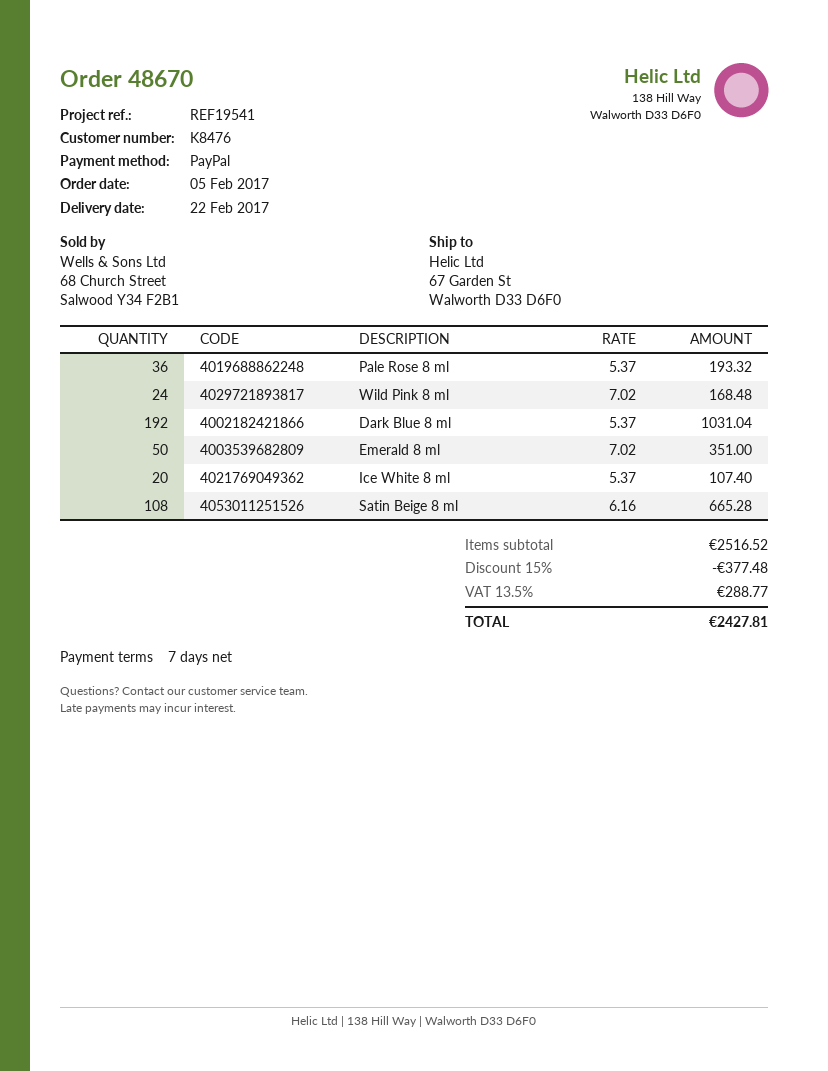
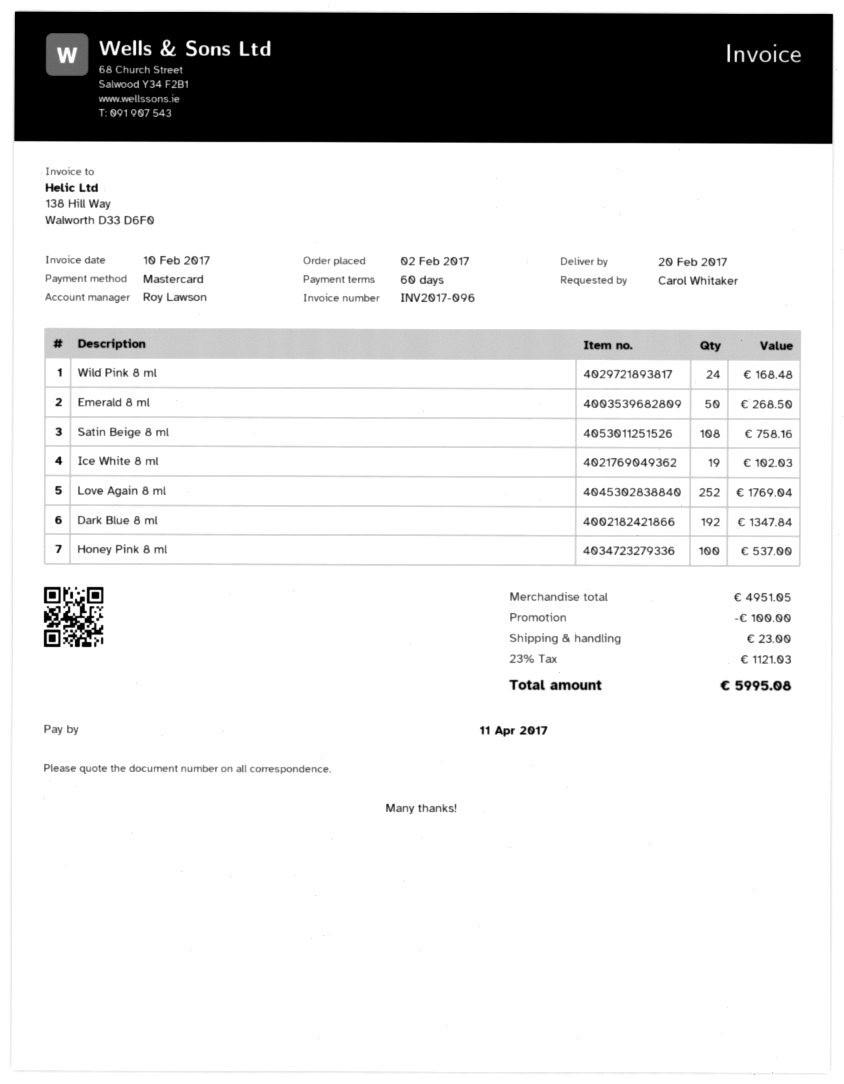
order date: 2017-02-05 -> 2017-02-02
delivery date: 2017-02-22 -> 2017-02-20
payment terms: 7 days -> 60 days
payment method: PayPal -> Mastercard
Pale Rose 8 ml: 36 for 193.32 -> none
Dark Blue 8 ml: 192 for 1031.04 -> 192 for 1347.84
Emerald 8 ml: 50 for 351.00 -> 50 for 268.50
Ice White 8 ml: 20 for 107.40 -> 19 for 102.03
Satin Beige 8 ml: 108 for 665.28 -> 108 for 758.16
Love Again 8 ml: none -> 252 for 1769.04
Honey Pink 8 ml: none -> 100 for 537.00
subtotal: 2516.52 -> 4951.05
discount: 377.48 -> 100.00
shipping: none -> 23.00
tax: 13.5% = 288.77 -> 23% = 1121.03
total: 2427.81 -> 5995.08

